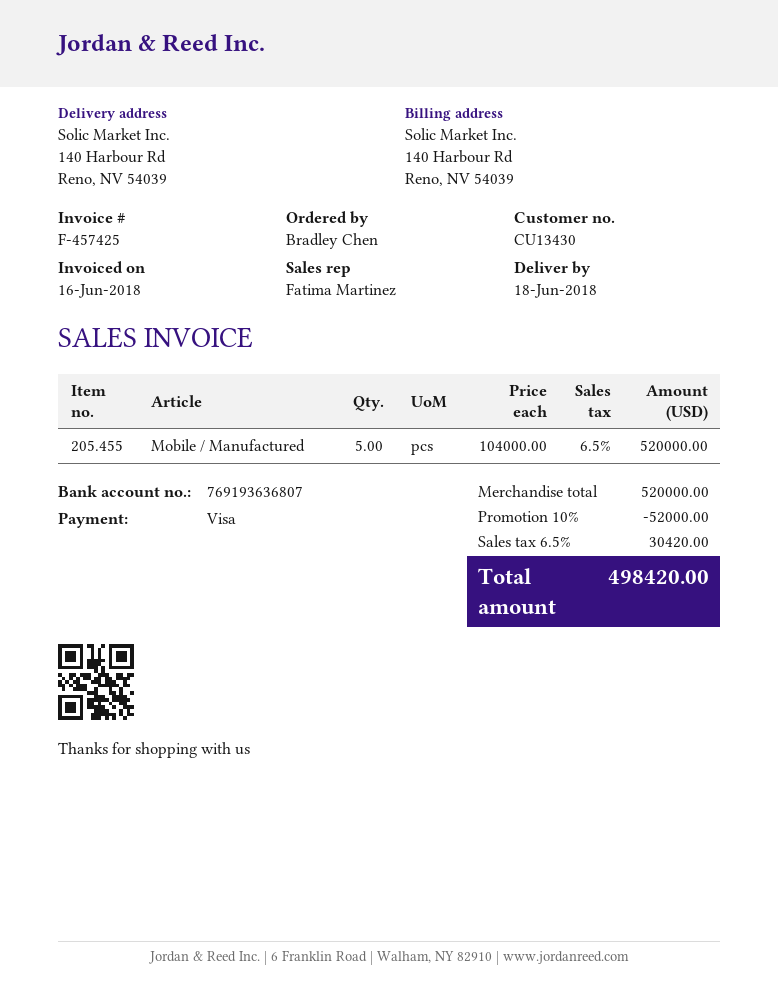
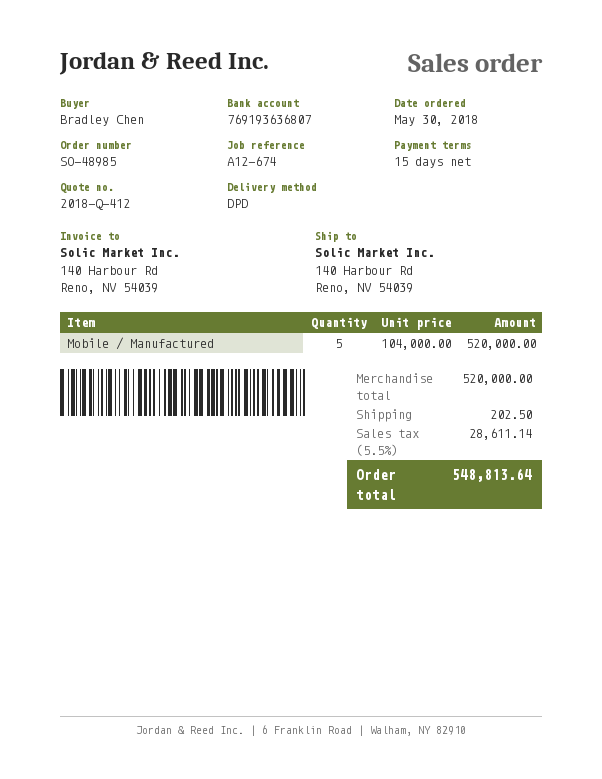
discount: 10% = 52000.00 -> none
shipping: none -> 202.50
tax: 6.5% = 30420.00 -> 5.5% = 28611.14
total: 498420.00 -> 548813.64

